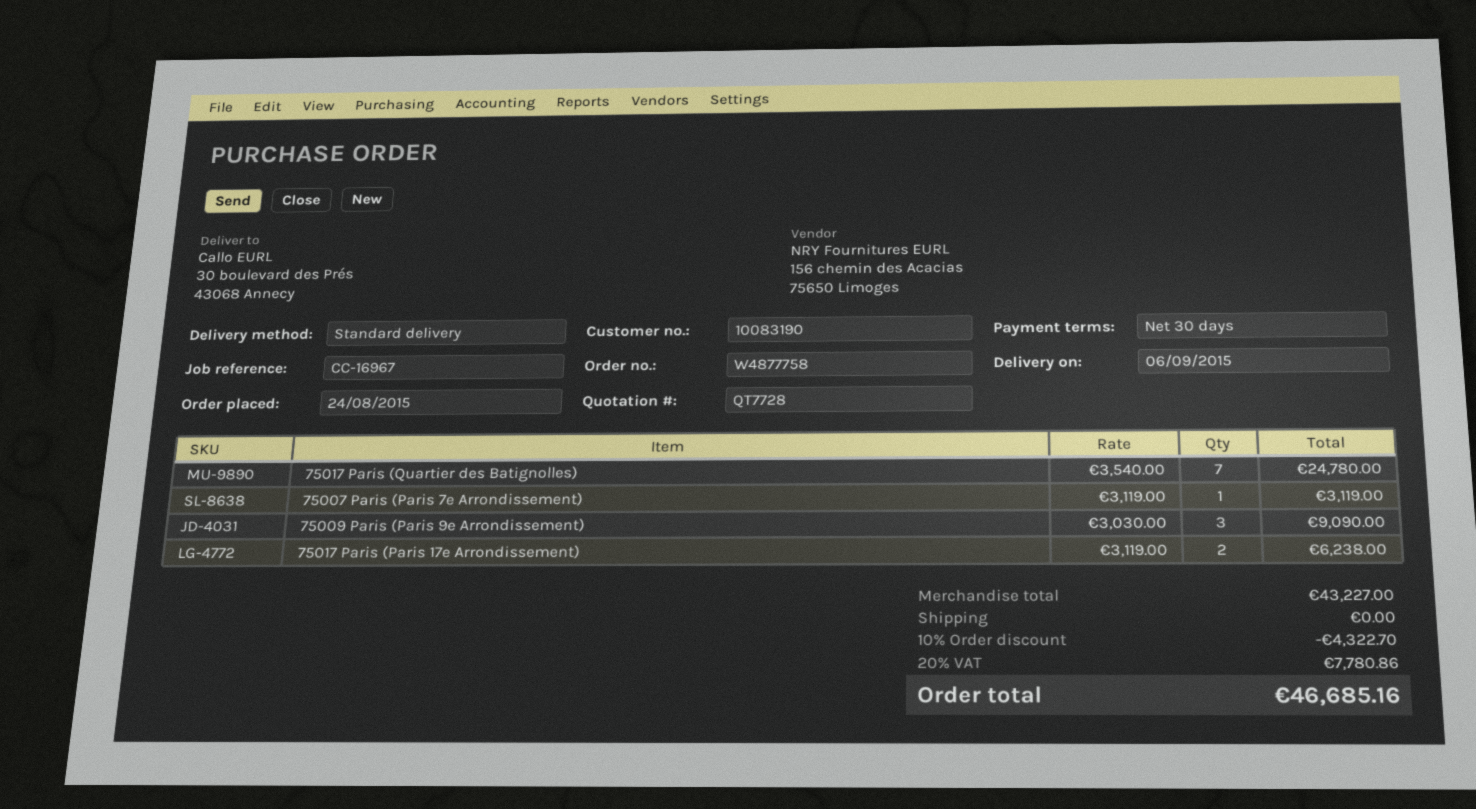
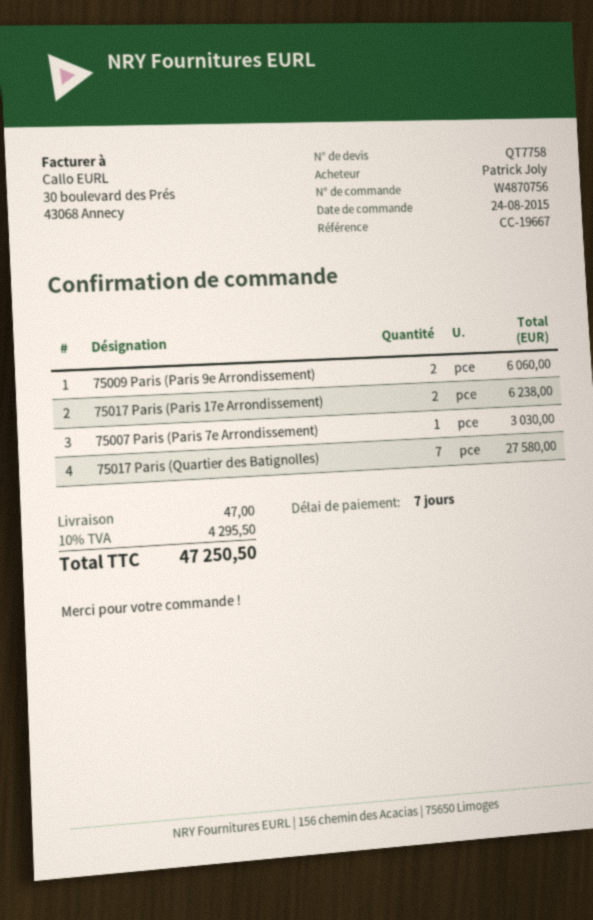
quote number: QT7728 -> QT7758
order number: W4877758 -> W4870756
payment terms: 30 days -> 7 days
reference: CC-16967 -> CC-19667
75017 Paris (Quartier des Batignolles): 7 for 24780.00 -> 7 for 27580.00
75007 Paris (Paris 7e Arrondissement): 1 for 3119.00 -> 1 for 3030.00
75009 Paris (Paris 9e Arrondissement): 3 for 9090.00 -> 2 for 6060.00
discount: 10% = 4322.70 -> none
shipping: 0.00 -> 47.00
tax: 20% = 7780.86 -> 10% = 4295.50
total: 46685.16 -> 47250.50

